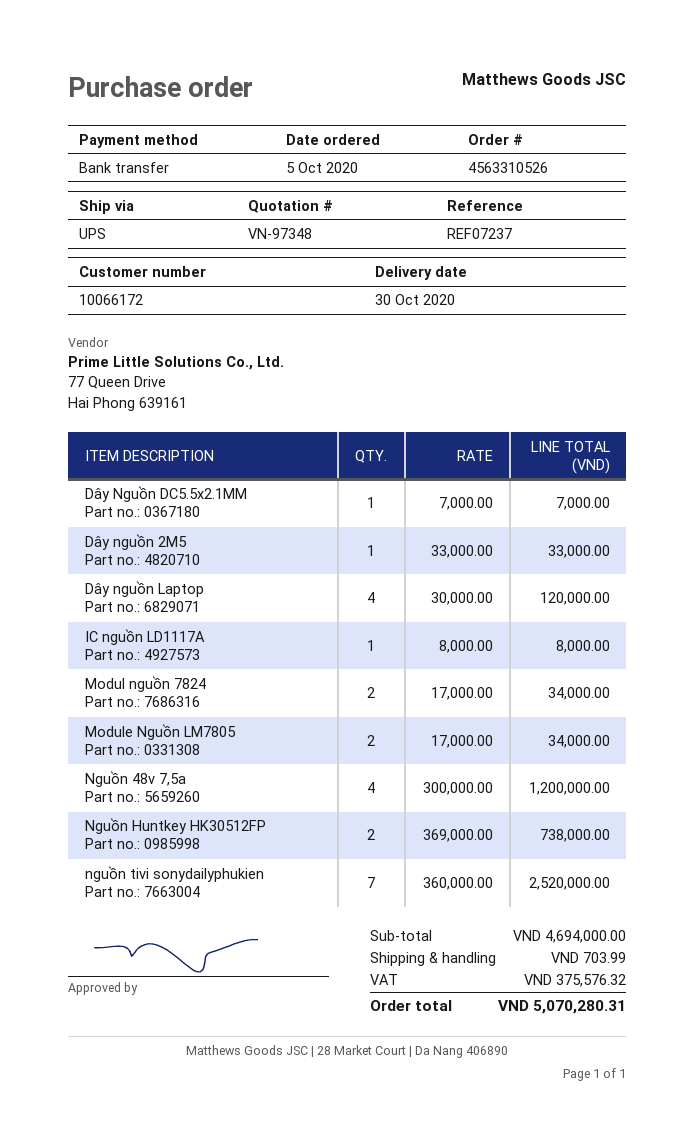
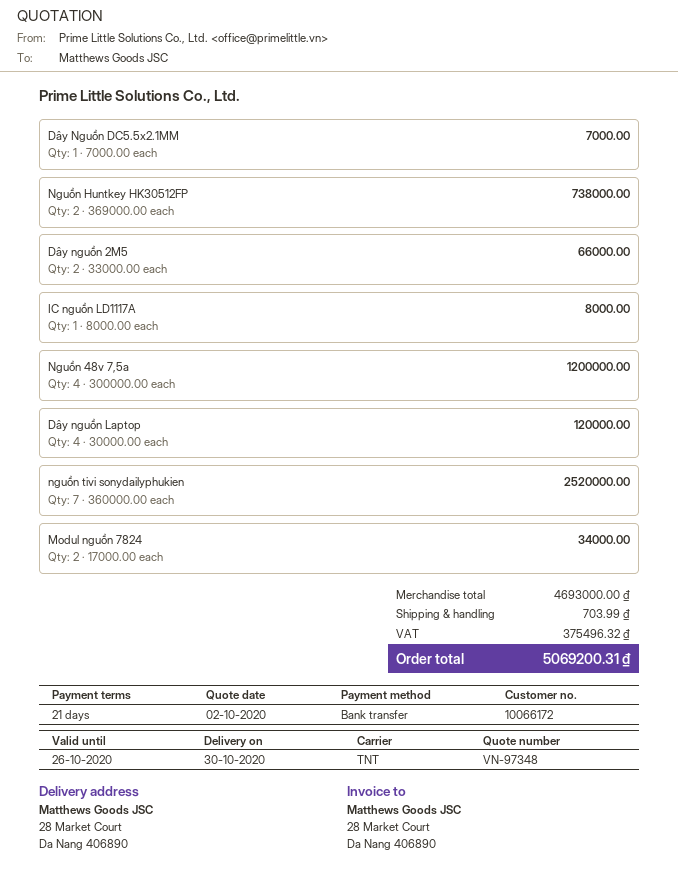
shipping method: UPS -> TNT
Dây nguồn 2M5: 1 x 33000.00 = 33000.00 -> 2 x 33000.00 = 66000.00
Module Nguồn LM7805: 2 x 17000.00 = 34000.00 -> none
subtotal: 4694000.00 -> 4693000.00
tax: 375576.32 -> 375496.32
total: 5070280.31 -> 5069200.31

